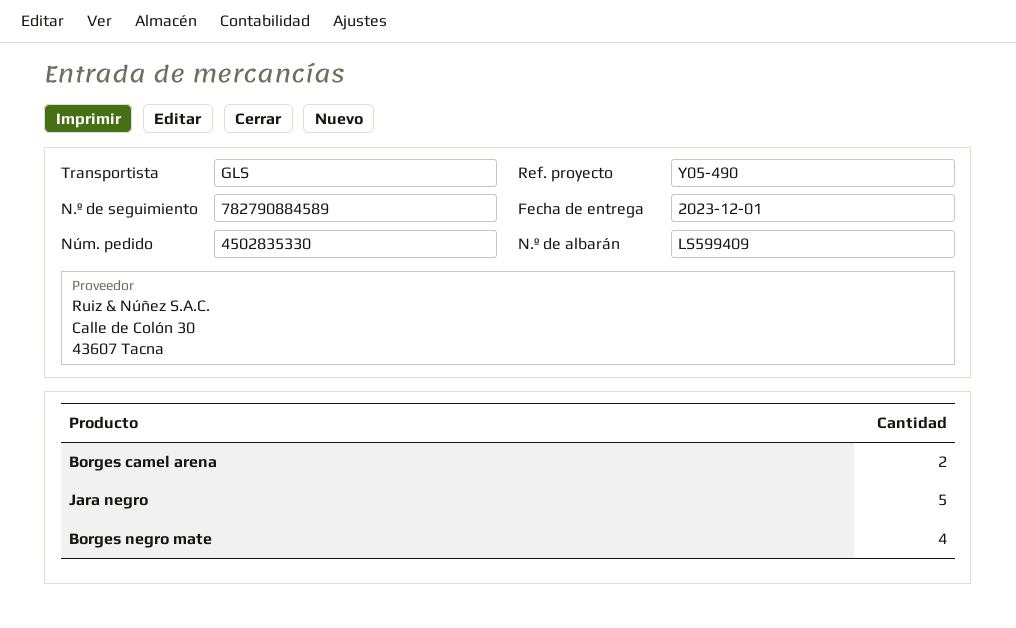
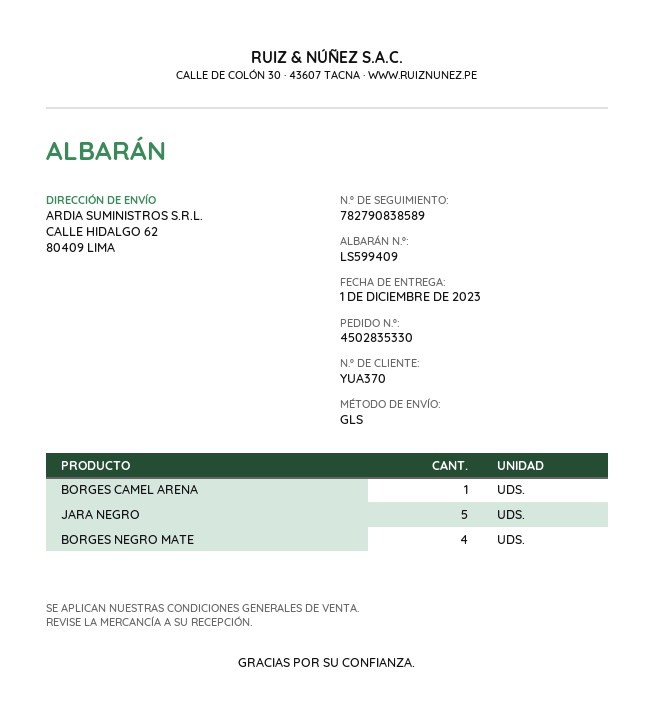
tracking number: 782790884589 -> 782790838589
Borges camel arena: 2 -> 1

